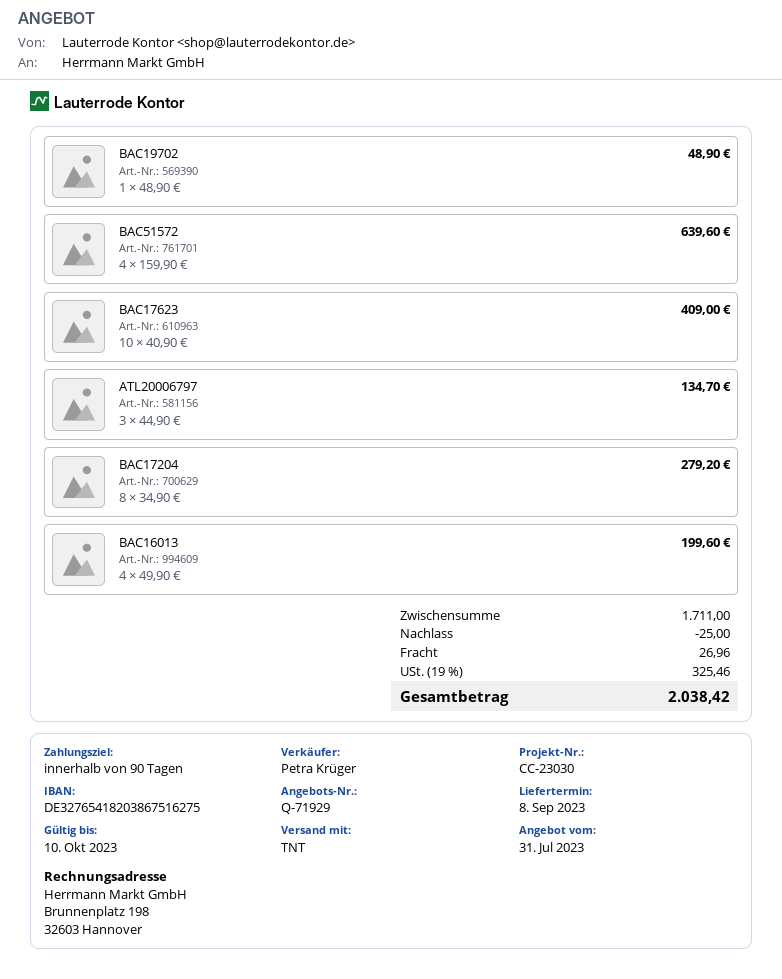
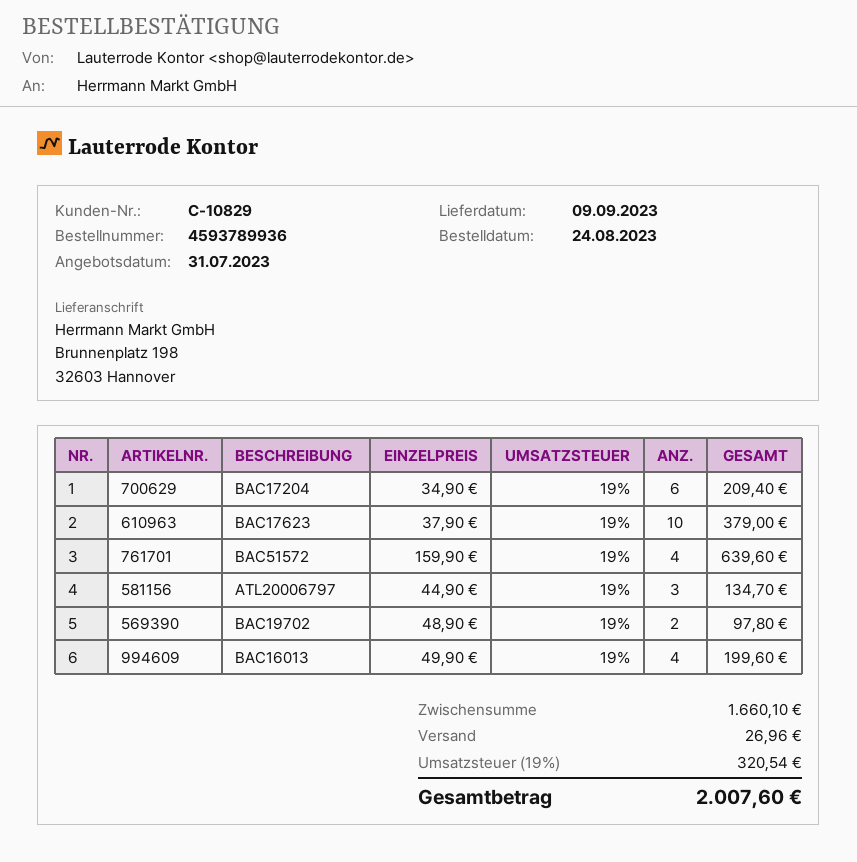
delivery date: 2023-09-08 -> 2023-09-09
BAC19702: 1 x 48.90 = 48.90 -> 2 x 48.90 = 97.80
BAC17623: 10 x 40.90 = 409.00 -> 10 x 37.90 = 379.00
BAC17204: 8 x 34.90 = 279.20 -> 6 x 34.90 = 209.40
subtotal: 1711.00 -> 1660.10
discount: 25.00 -> none
tax: 19% = 325.46 -> 19% = 320.54
total: 2038.42 -> 2007.60

